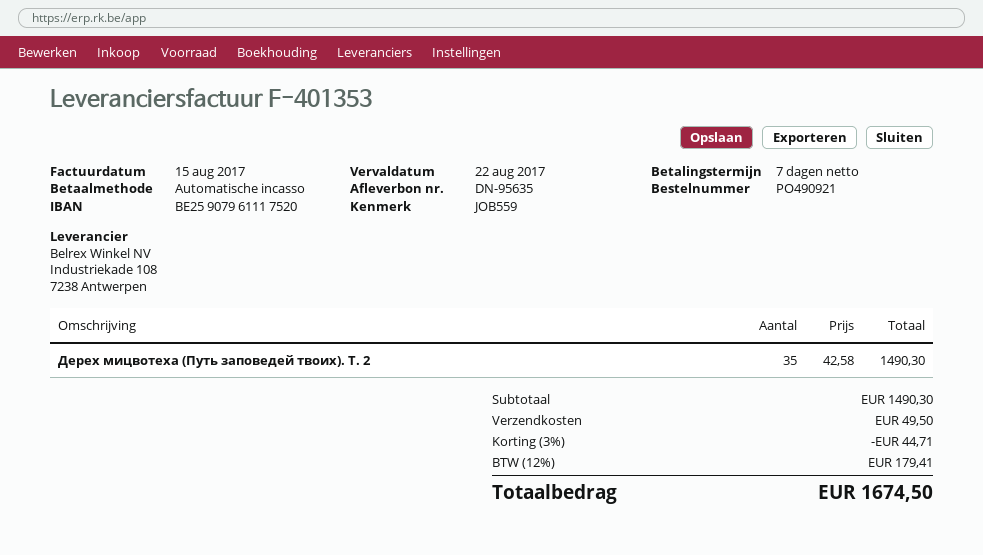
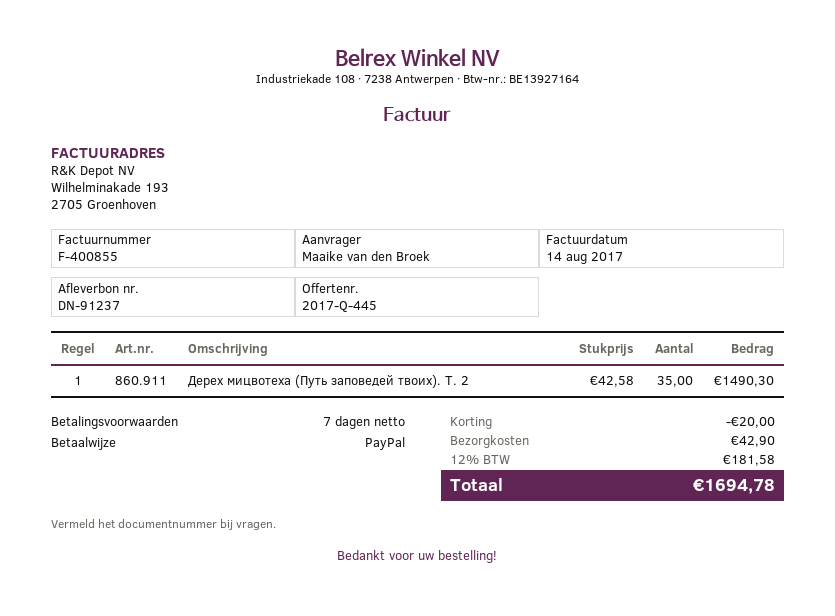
delivery note number: DN-95635 -> DN-91237
invoice number: F-401353 -> F-400855
invoice date: 2017-08-15 -> 2017-08-14
payment method: direct debit -> PayPal
discount: 44.71 -> 20.00
shipping: 49.50 -> 42.90
tax: 12% = 179.41 -> 12% = 181.58
total: 1674.50 -> 1694.78

